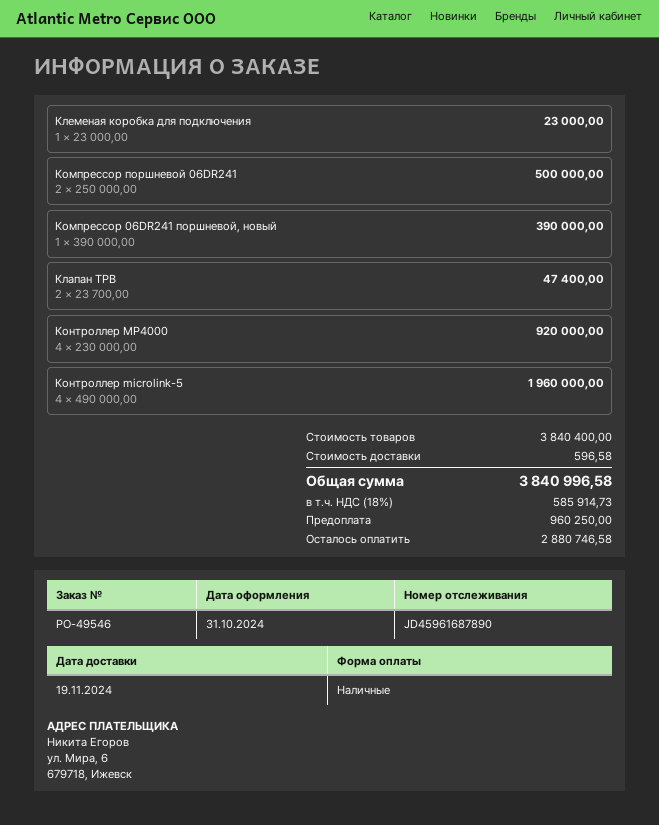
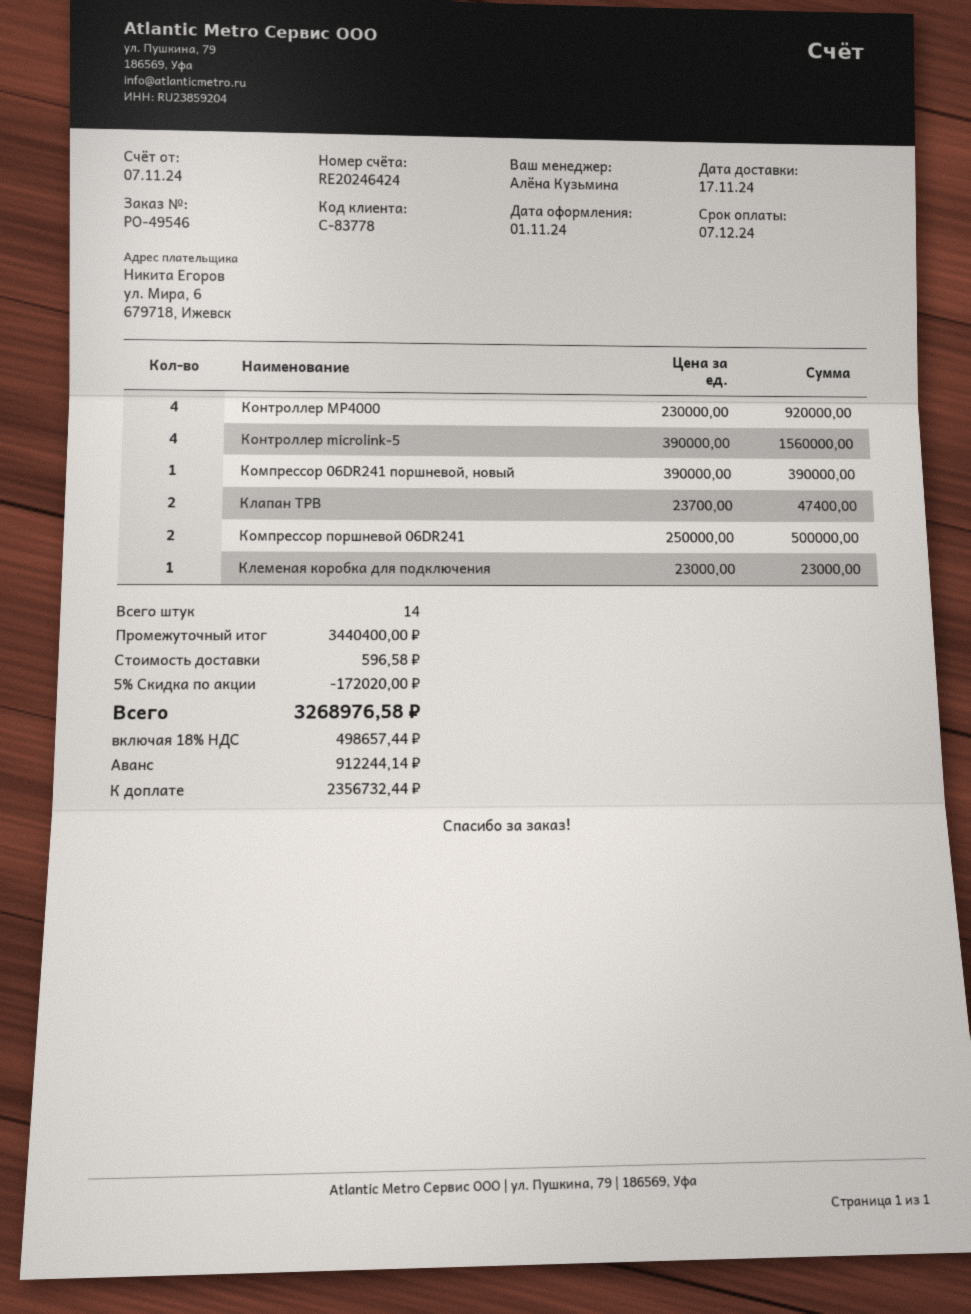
order date: 2024-10-31 -> 2024-11-01
delivery date: 2024-11-19 -> 2024-11-17
Контроллер microlink-5: 4 x 490000.00 = 1960000.00 -> 4 x 390000.00 = 1560000.00
subtotal: 3840400.00 -> 3440400.00
discount: none -> 5% = 172020.00
tax: 18% = 585914.73 -> 18% = 498657.44
total: 3840996.58 -> 3268976.58
deposit: 960250.00 -> 912244.14
balance: 2880746.58 -> 2356732.44

